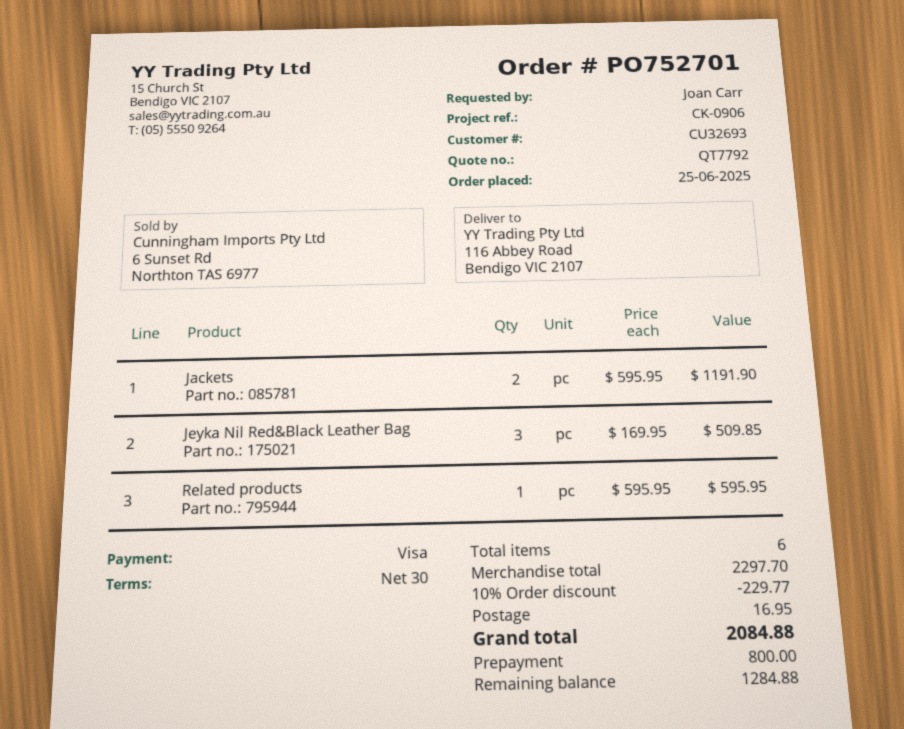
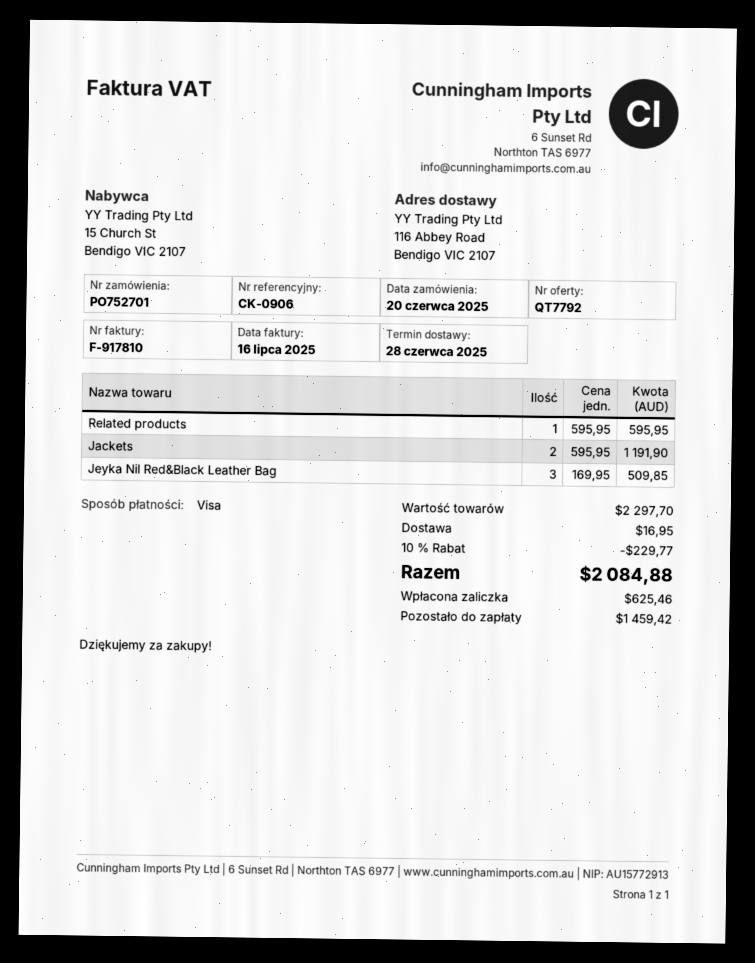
order date: 2025-06-25 -> 2025-06-20
deposit: 800.00 -> 625.46
balance: 1284.88 -> 1459.42

